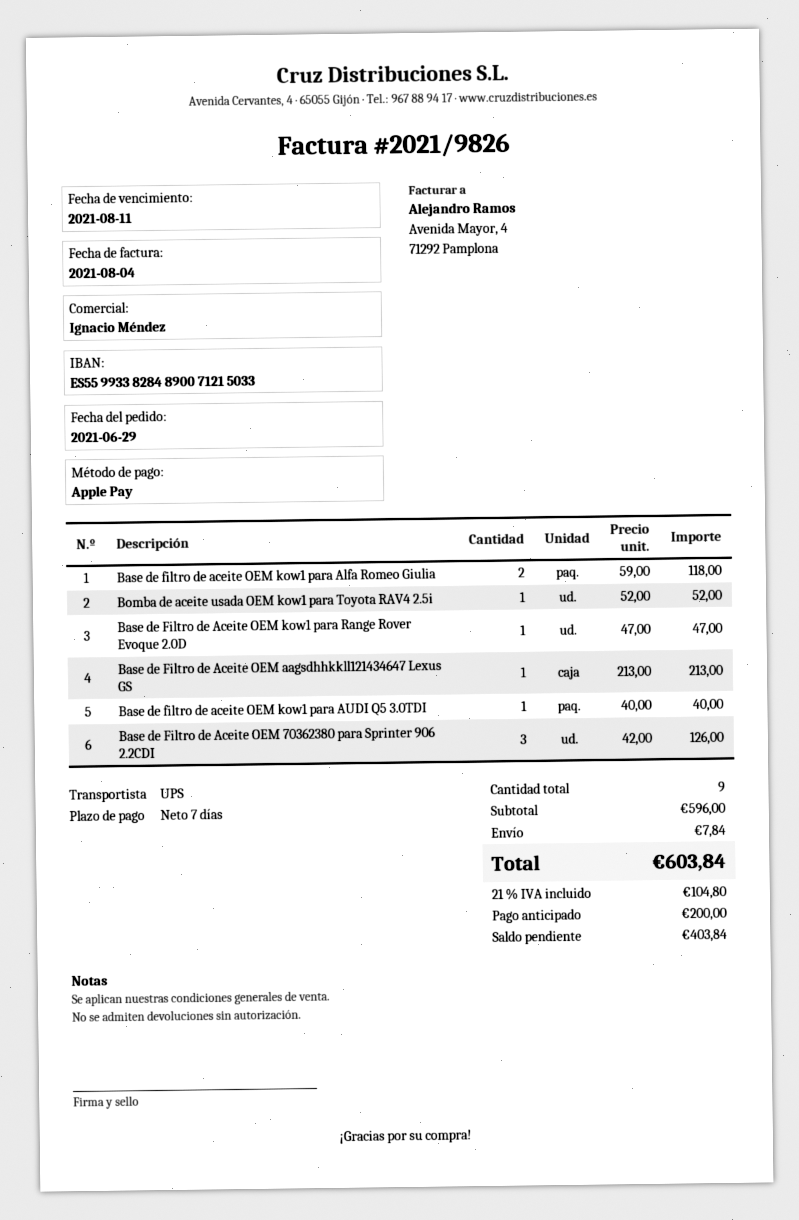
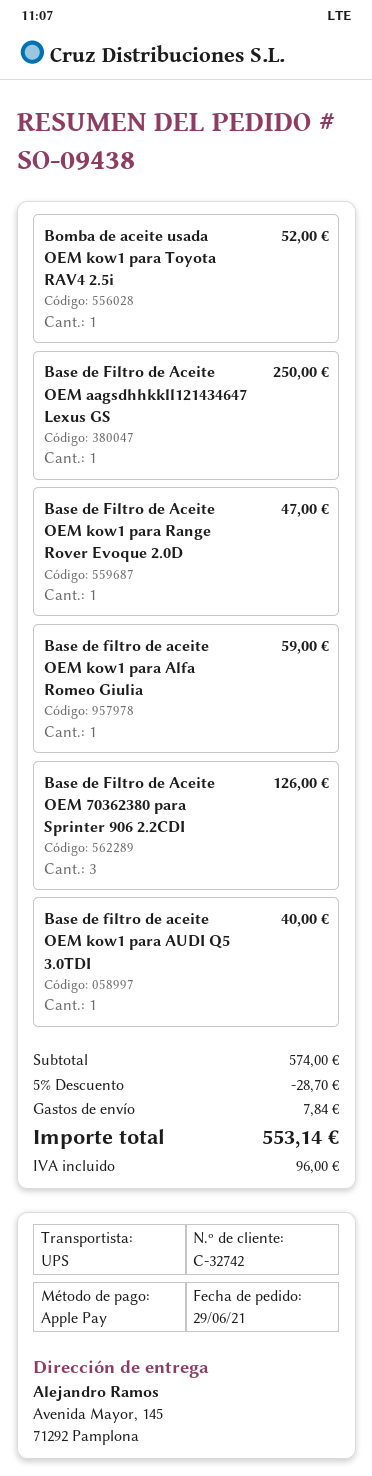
Base de filtro de aceite OEM kow1 para Alfa Romeo Giulia: 2 for 118.00 -> 1 for 59.00
Base de Filtro de Aceite OEM aagsdhhkkll121434647 Lexus GS: 1 for 213.00 -> 1 for 250.00
subtotal: 596.00 -> 574.00
discount: none -> 5% = 28.70
tax: 104.80 -> 96.00
total: 603.84 -> 553.14

